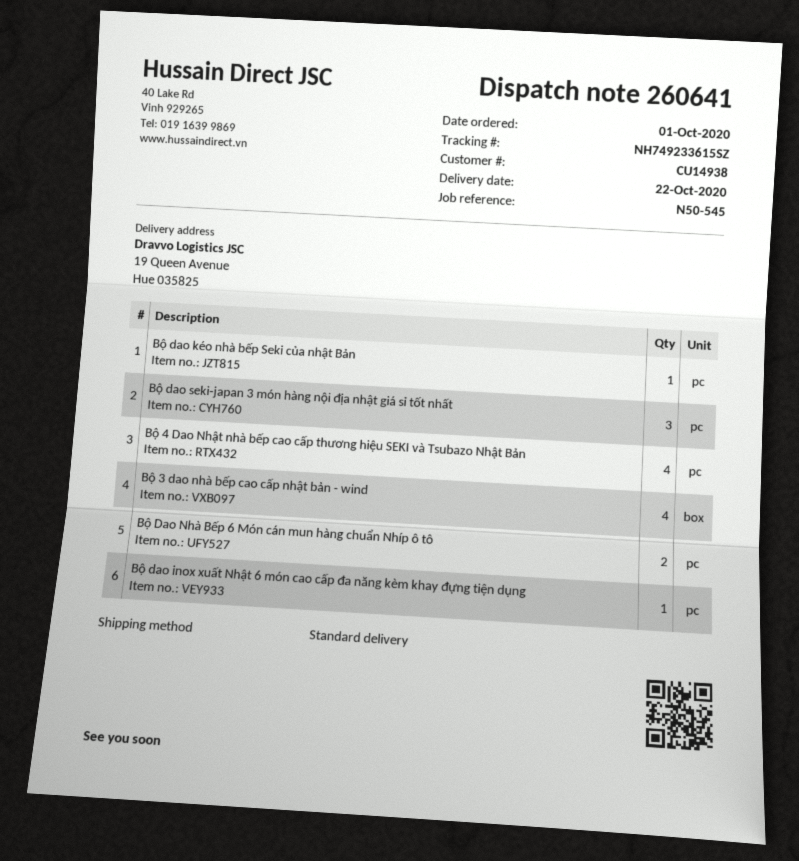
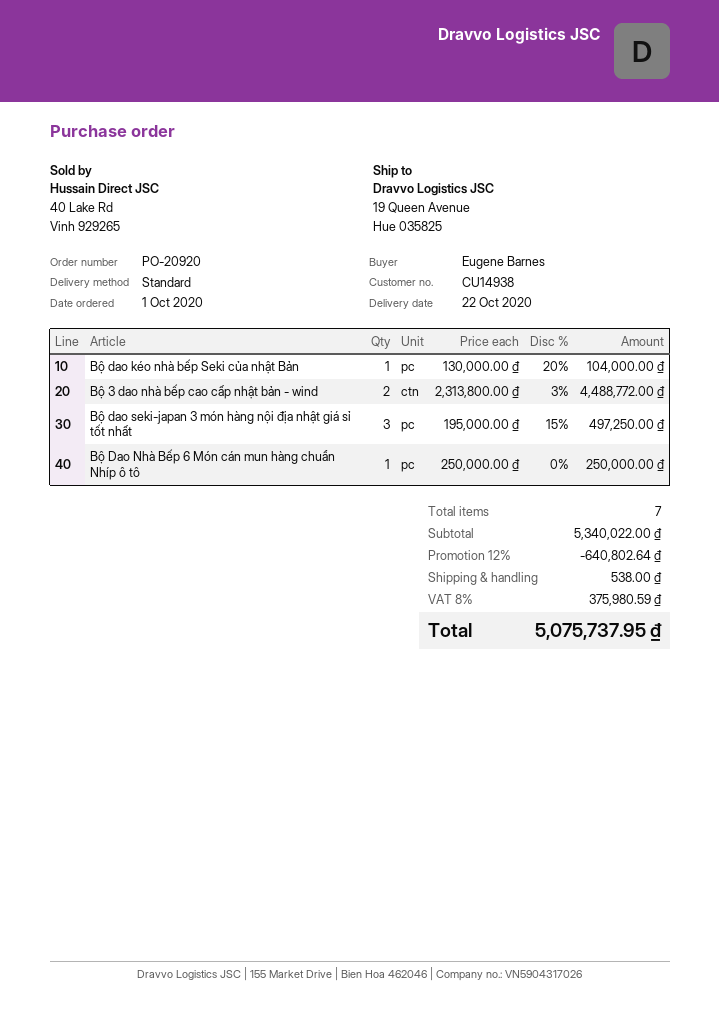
Bộ 4 Dao Nhật nhà bếp cao cấp thương hiệu SEKI và Tsubazo Nhật Bản: 4 -> none
Bộ 3 dao nhà bếp cao cấp nhật bản - wind: 4 -> 2
Bộ Dao Nhà Bếp 6 Món cán mun hàng chuẩn Nhíp ô tô: 2 -> 1
Bộ dao inox xuất Nhật 6 món cao cấp đa năng kèm khay đựng tiện dụng: 1 -> none

